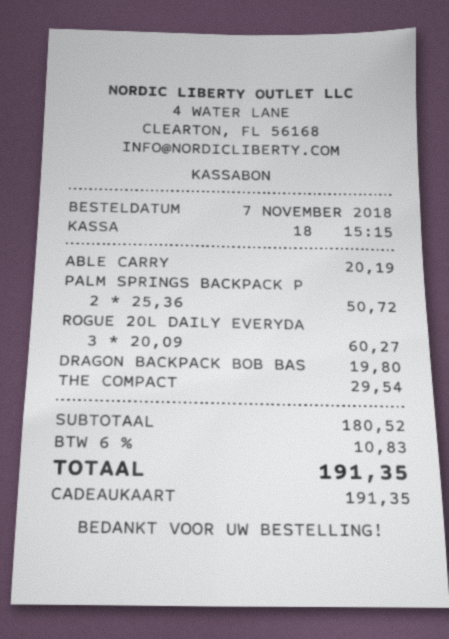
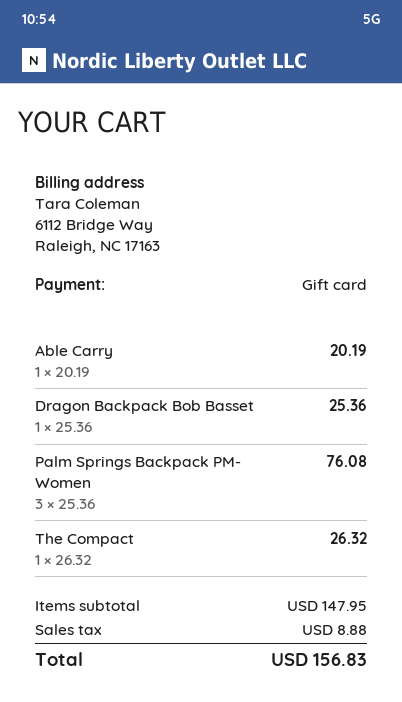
PALM SPRINGS BACKPACK P: 2 x 25.36 = 50.72 -> 3 x 25.36 = 76.08
ROGUE 20L DAILY EVERYDA: 3 x 20.09 = 60.27 -> none
DRAGON BACKPACK BOB BAS: 1 x 19.80 = 19.80 -> 1 x 25.36 = 25.36
THE COMPACT: 1 x 29.54 = 29.54 -> 1 x 26.32 = 26.32
subtotal: 180.52 -> 147.95
tax: 10.83 -> 8.88
total: 191.35 -> 156.83

